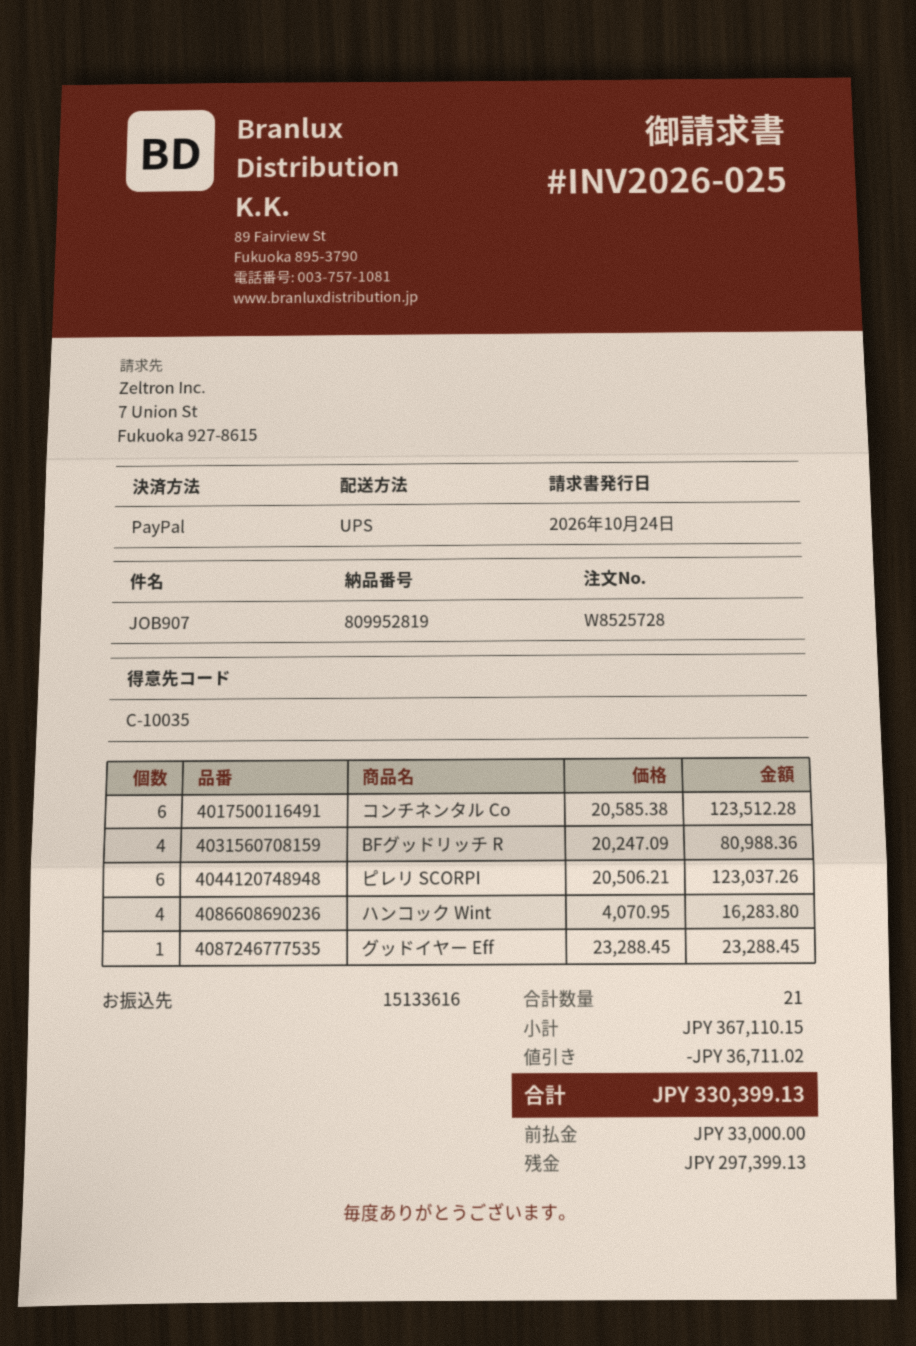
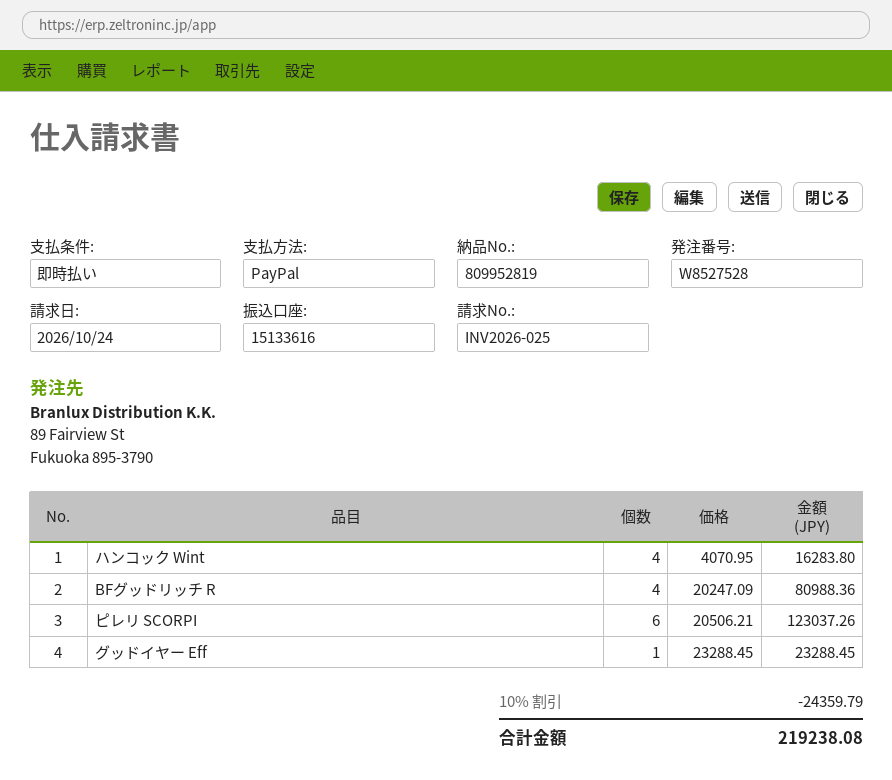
order number: W8525728 -> W8527528
コンチネンタル Co: 6 x 20585.38 = 123512.28 -> none
discount: 36711.02 -> 24359.79
total: 330399.13 -> 219238.08

